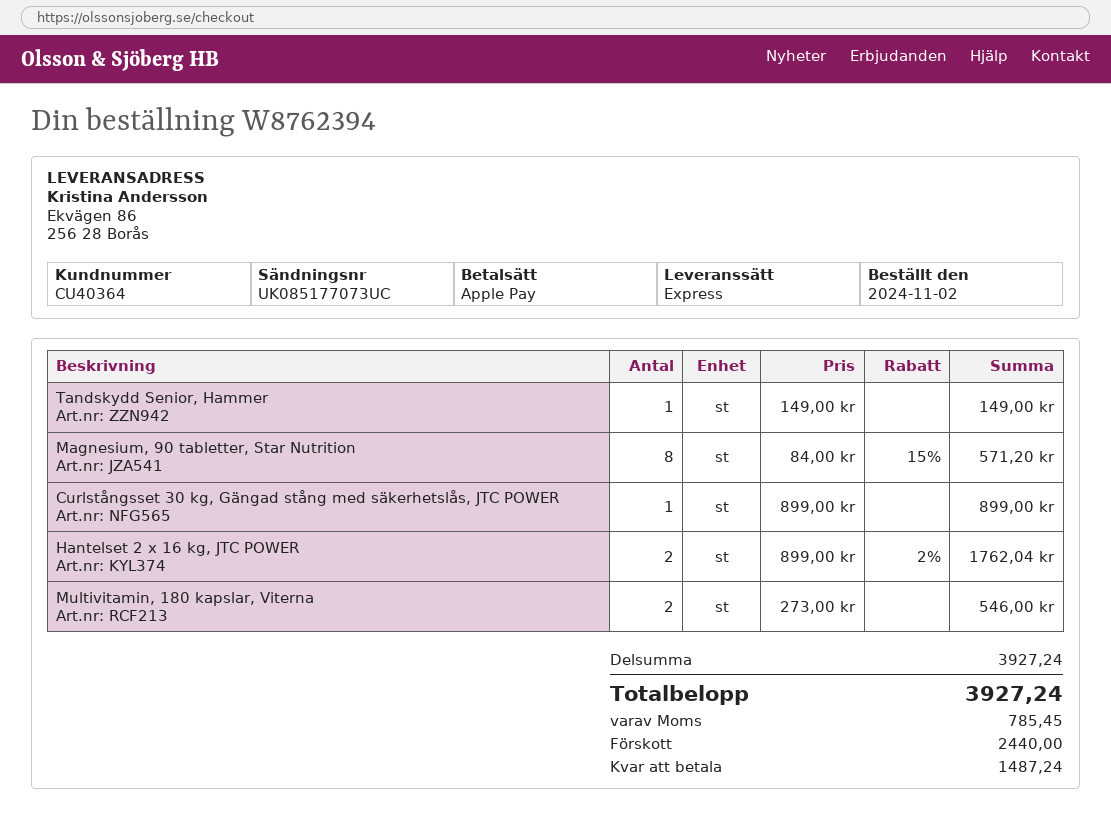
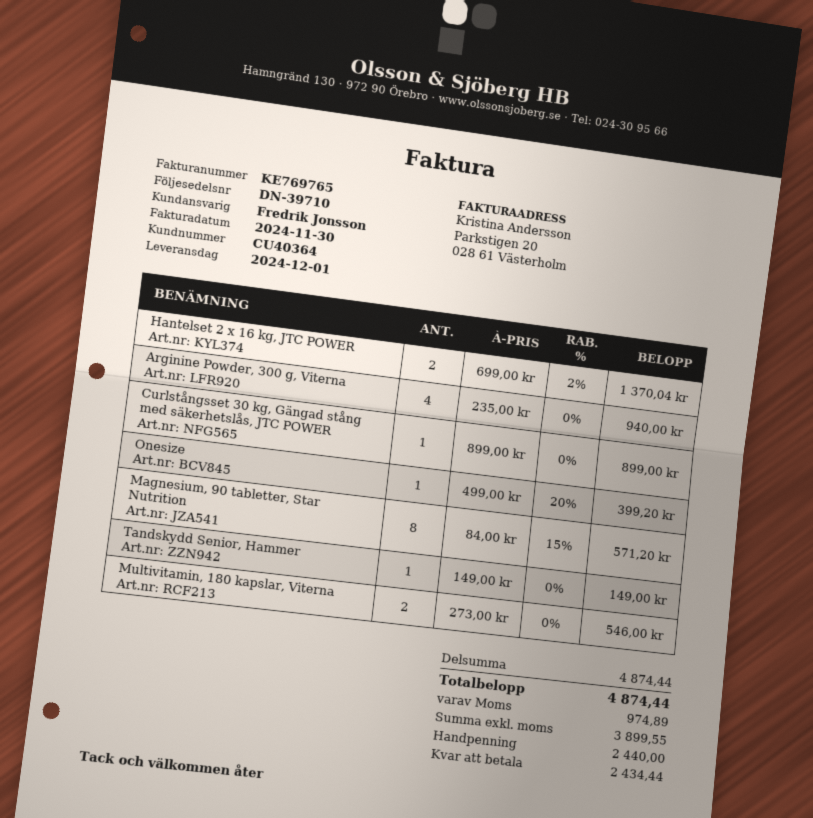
Hantelset 2 x 16 kg, JTC POWER: 2 x 899.00 - 2% = 1762.04 -> 2 x 699.00 - 2% = 1370.04
Arginine Powder, 300 g, Viterna: none -> 4 x 235.00 = 940.00
Onesize: none -> 1 x 499.00 - 20% = 399.20
subtotal: 3927.24 -> 4874.44
tax: 785.45 -> 974.89
total: 3927.24 -> 4874.44
balance: 1487.24 -> 2434.44

